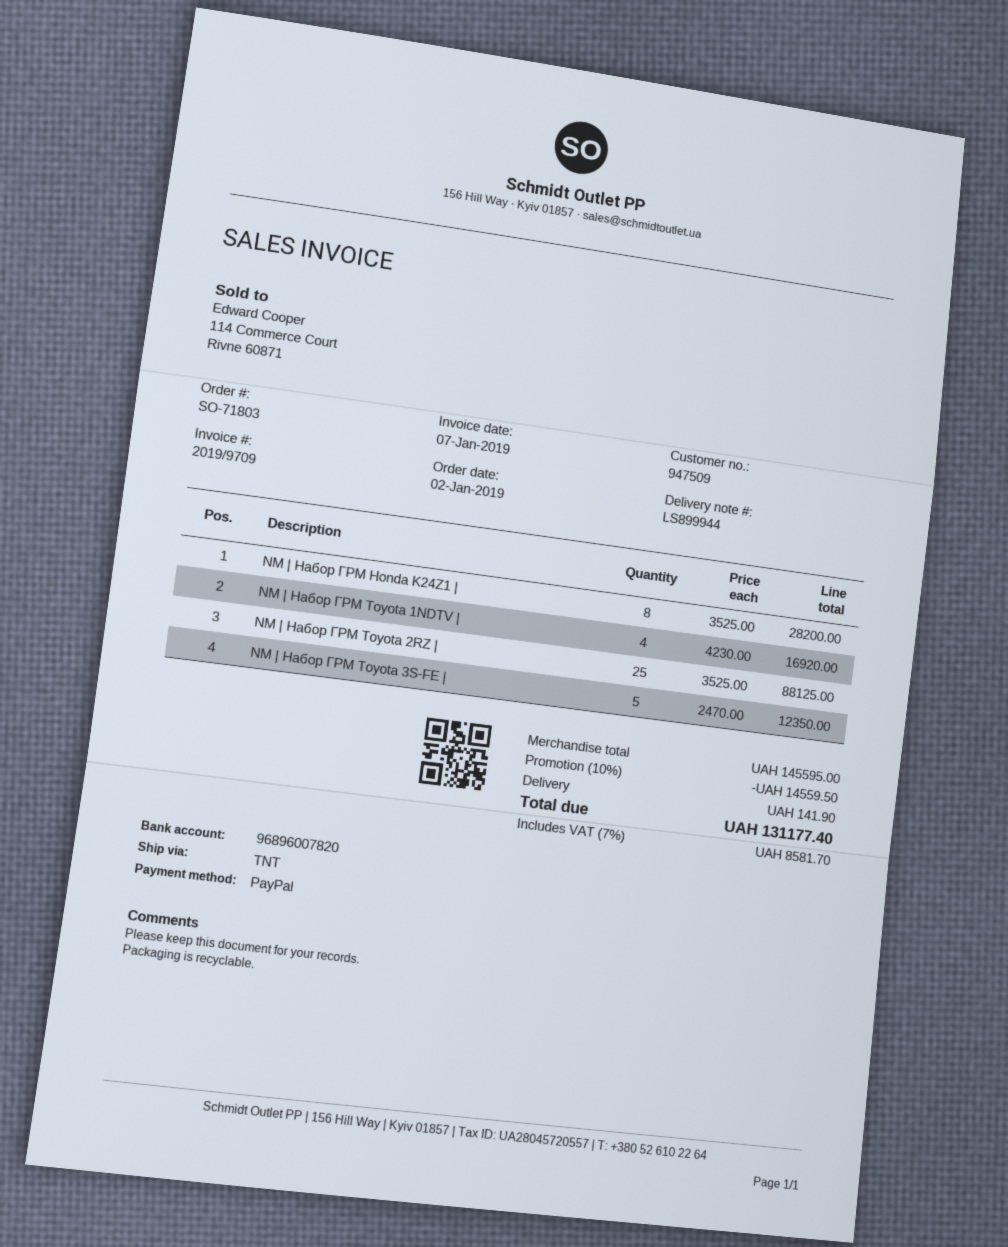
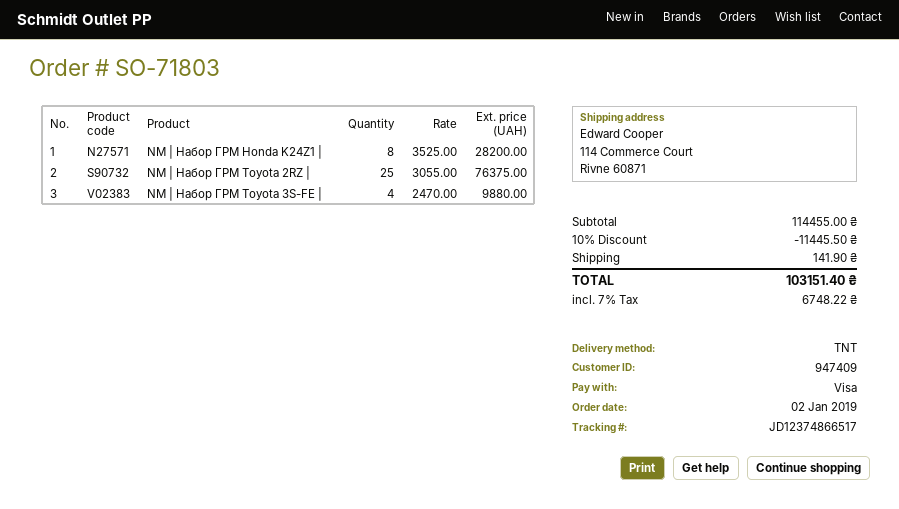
customer number: 947509 -> 947409
payment method: PayPal -> Visa
NM | Набор ГРМ Toyota 1NDTV |: 4 x 4230.00 = 16920.00 -> none
NM | Набор ГРМ Toyota 2RZ |: 25 x 3525.00 = 88125.00 -> 25 x 3055.00 = 76375.00
NM | Набор ГРМ Toyota 3S-FE |: 5 x 2470.00 = 12350.00 -> 4 x 2470.00 = 9880.00
subtotal: 145595.00 -> 114455.00
discount: 10% = 14559.50 -> 10% = 11445.50
tax: 7% = 8581.70 -> 7% = 6748.22
total: 131177.40 -> 103151.40

